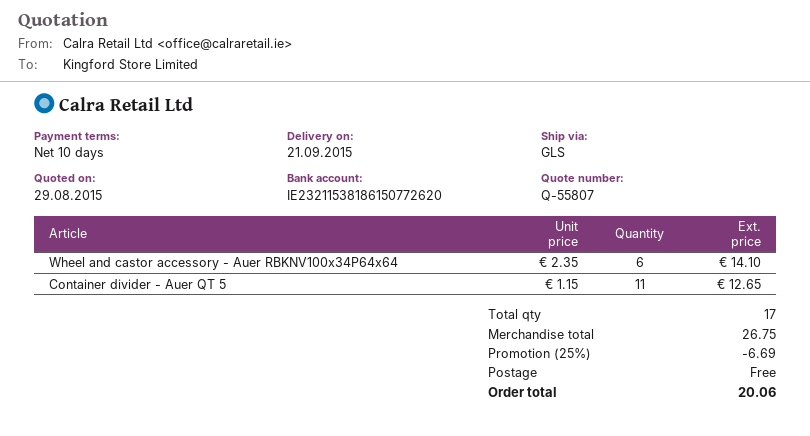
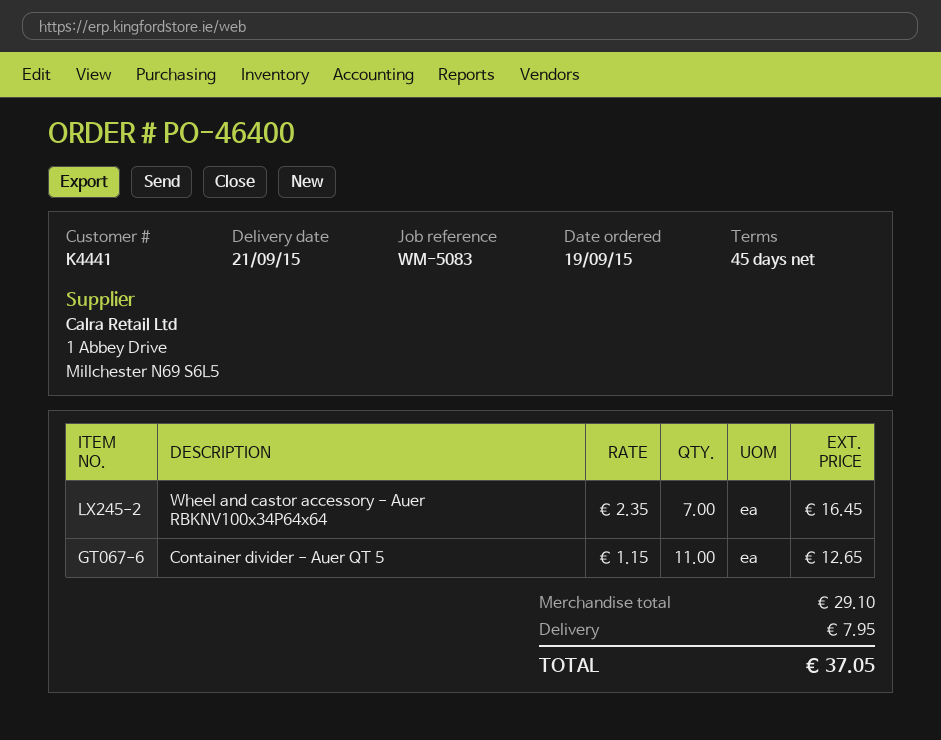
payment terms: 10 days -> 45 days
Wheel and castor accessory - Auer RBKNV100x34P64x64: 6 x 2.35 = 14.10 -> 7 x 2.35 = 16.45
subtotal: 26.75 -> 29.10
discount: 25% = 6.69 -> none
shipping: 0.00 -> 7.95
total: 20.06 -> 37.05

